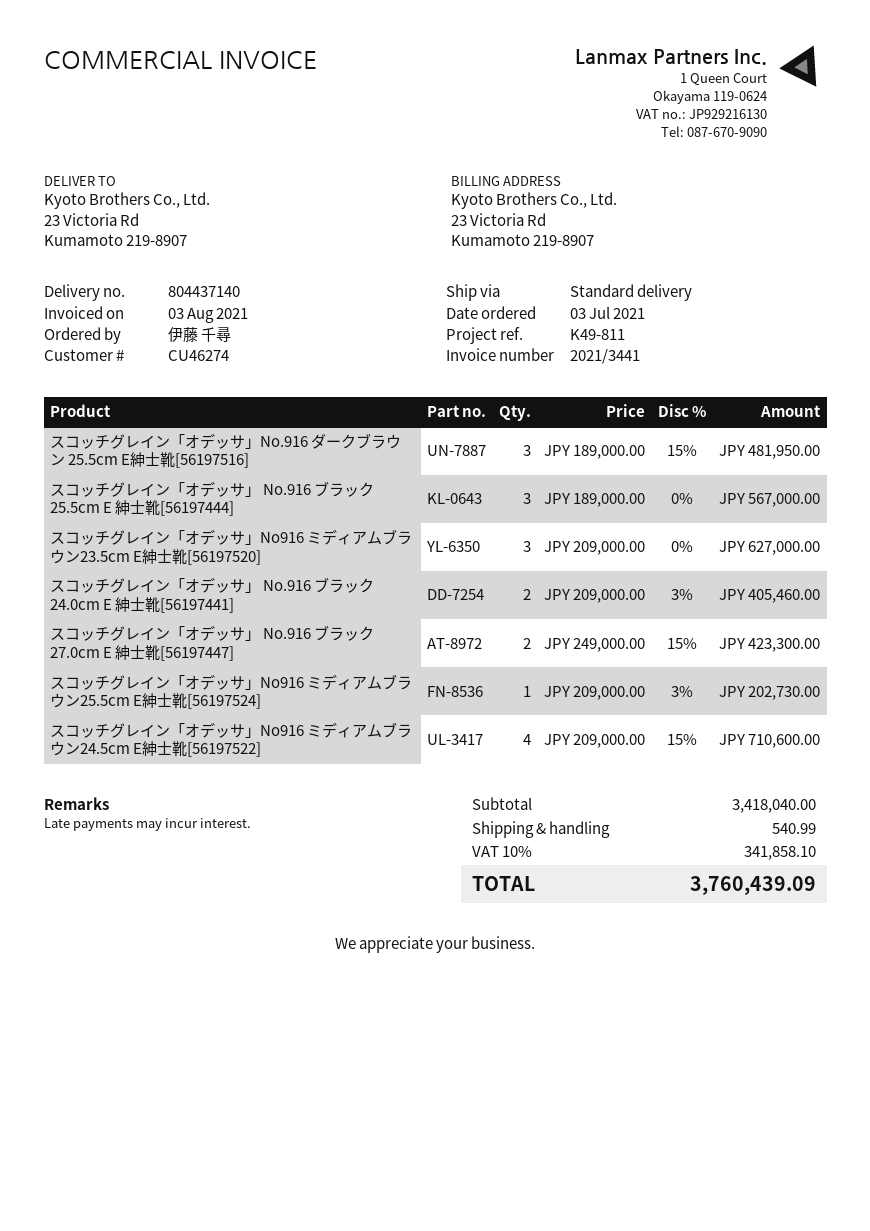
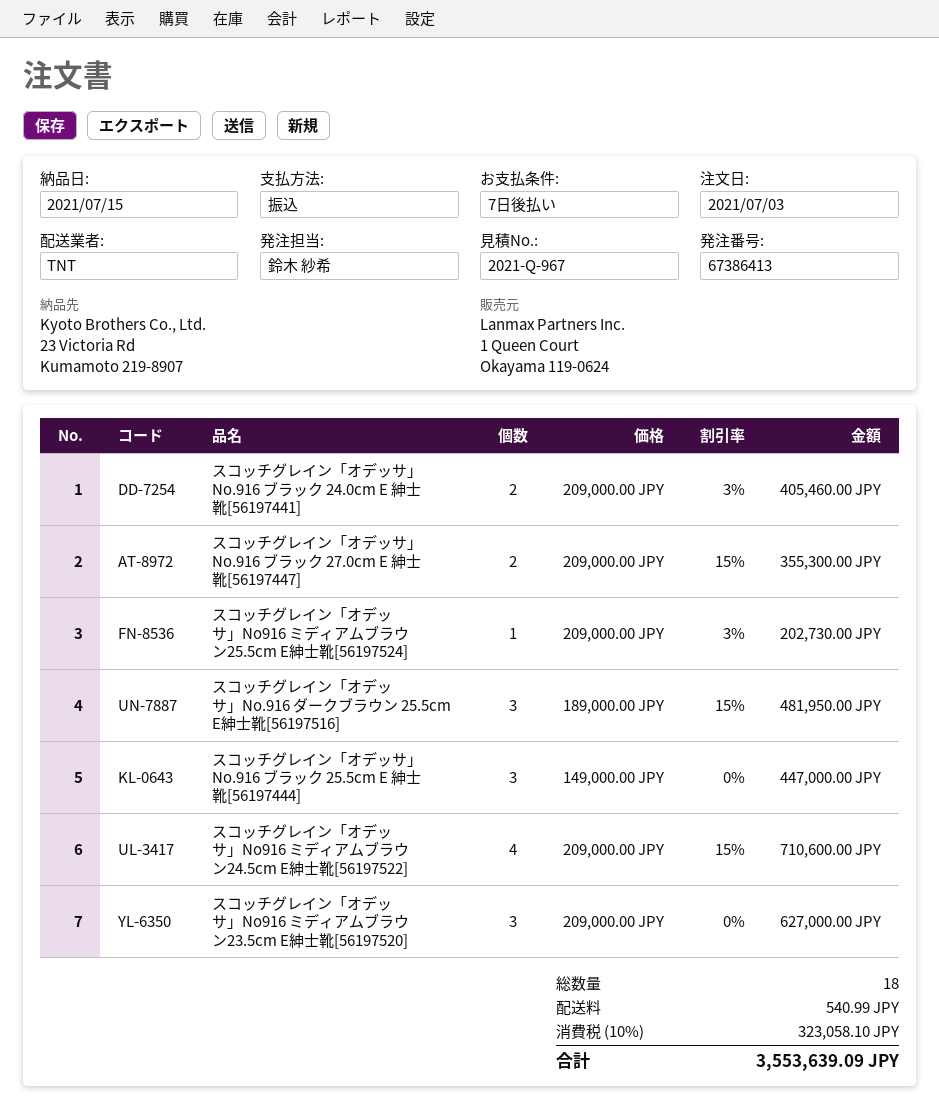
ordered by: 伊藤 千尋 -> 鈴木 紗希
shipping method: standard -> TNT
スコッチグレイン「オデッサ」 No.916 ブラック 25.5cm E 紳士靴[56197444]: 3 x 189000.00 = 567000.00 -> 3 x 149000.00 = 447000.00
スコッチグレイン「オデッサ」 No.916 ブラック 27.0cm E 紳士靴[56197447]: 2 x 249000.00 - 15% = 423300.00 -> 2 x 209000.00 - 15% = 355300.00
tax: 10% = 341858.10 -> 10% = 323058.10
total: 3760439.09 -> 3553639.09

